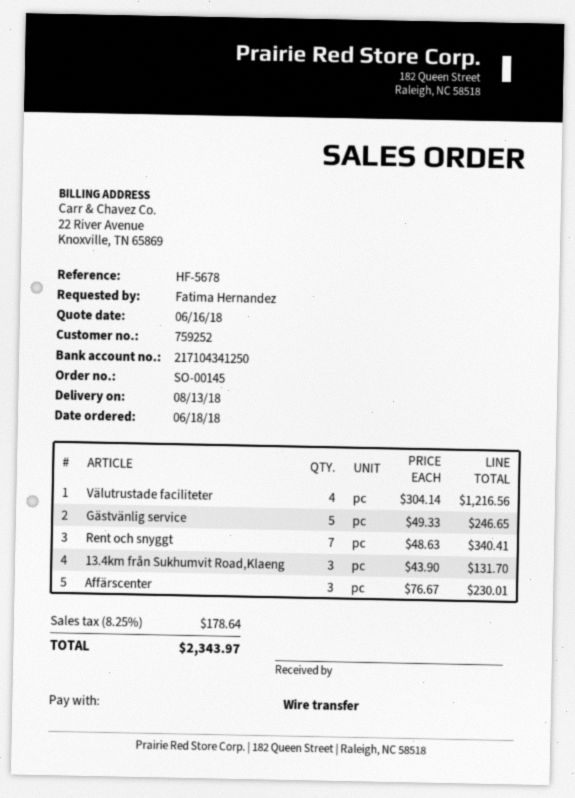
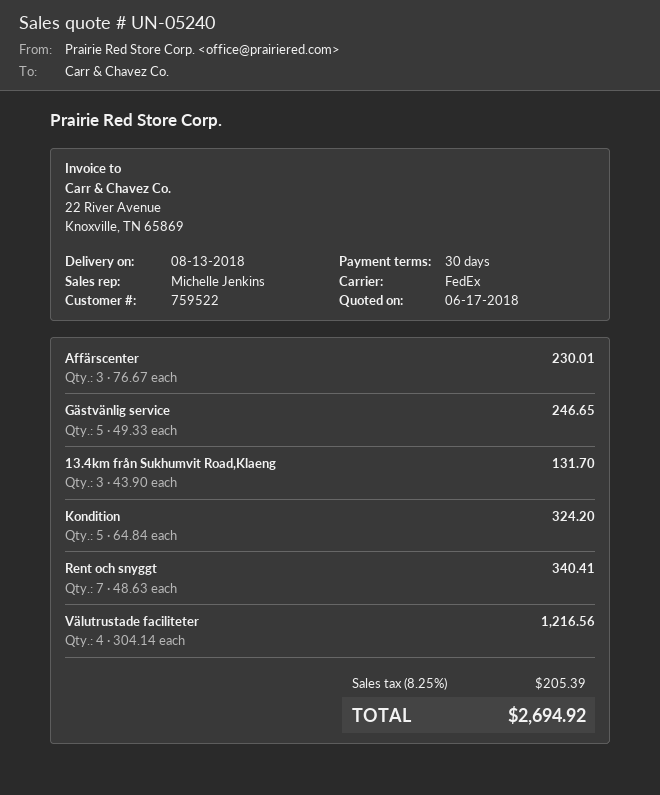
quote date: 2018-06-16 -> 2018-06-17
customer number: 759252 -> 759522
Kondition: none -> 5 x 64.84 = 324.20
tax: 8.25% = 178.64 -> 8.25% = 205.39
total: 2343.97 -> 2694.92

